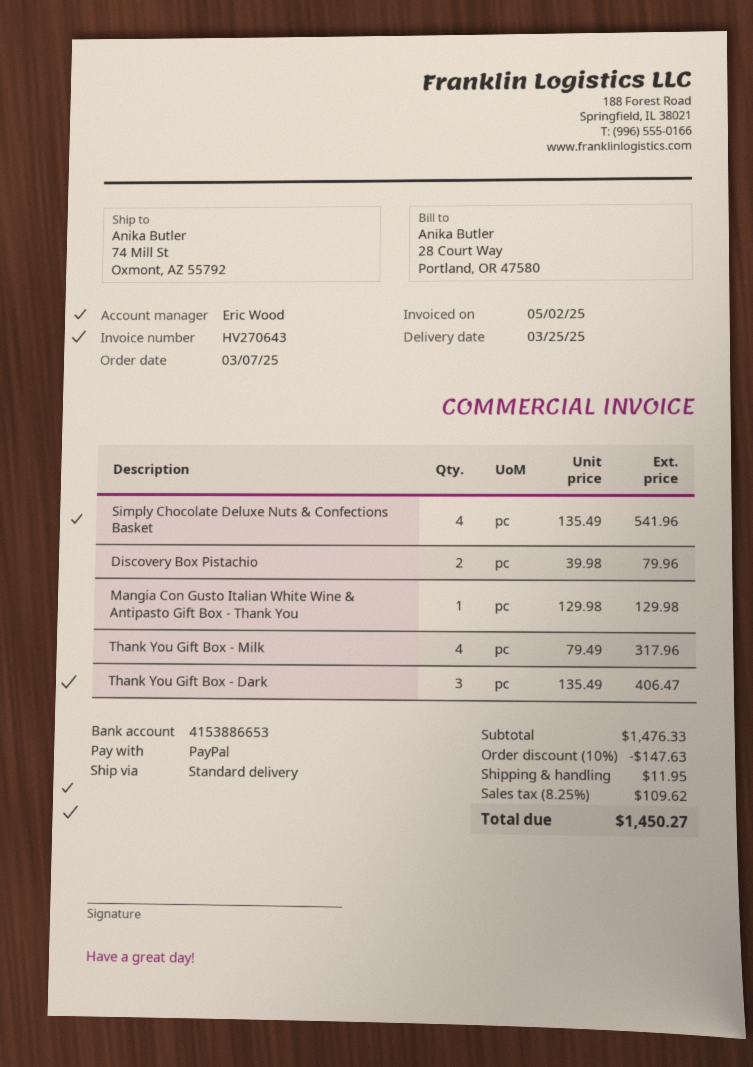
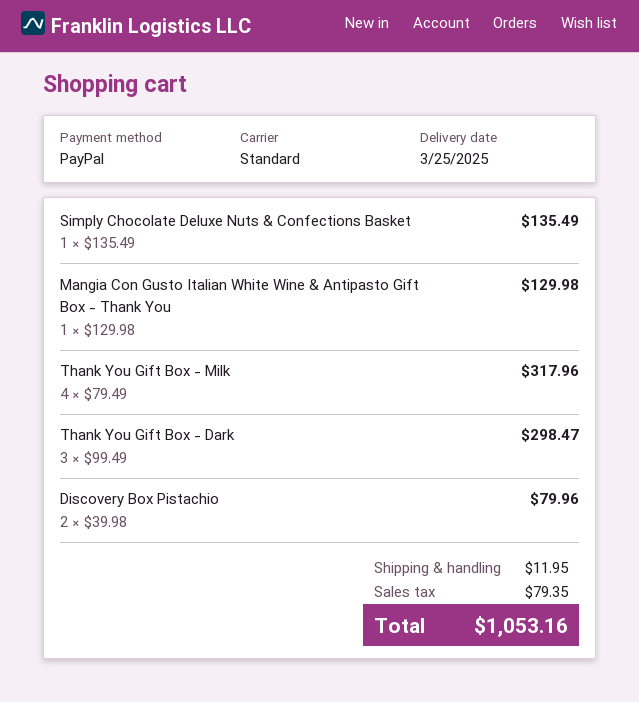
Simply Chocolate Deluxe Nuts & Confections Basket: 4 x 135.49 = 541.96 -> 1 x 135.49 = 135.49
Thank You Gift Box - Dark: 3 x 135.49 = 406.47 -> 3 x 99.49 = 298.47
discount: 10% = 147.63 -> none
tax: 109.62 -> 79.35
total: 1450.27 -> 1053.16

